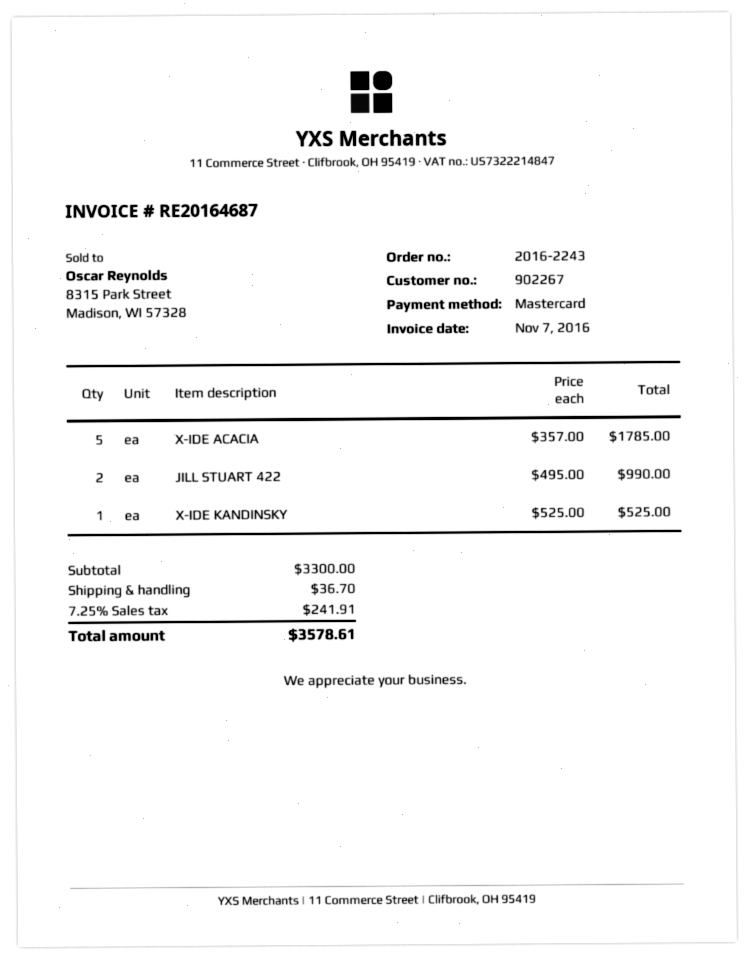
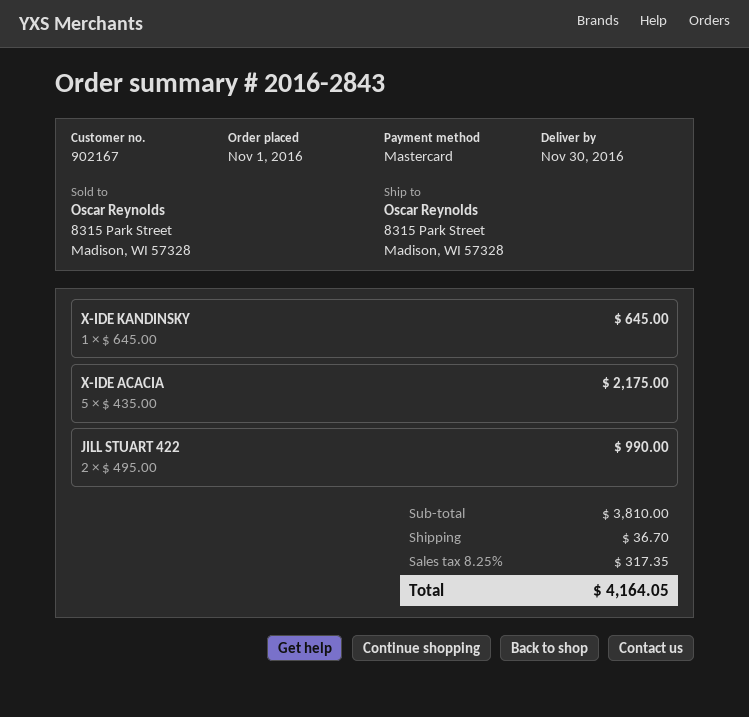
order number: 2016-2243 -> 2016-2843
customer number: 902267 -> 902167
X-IDE ACACIA: 5 x 357.00 = 1785.00 -> 5 x 435.00 = 2175.00
X-IDE KANDINSKY: 1 x 525.00 = 525.00 -> 1 x 645.00 = 645.00
subtotal: 3300.00 -> 3810.00
tax: 7.25% = 241.91 -> 8.25% = 317.35
total: 3578.61 -> 4164.05

